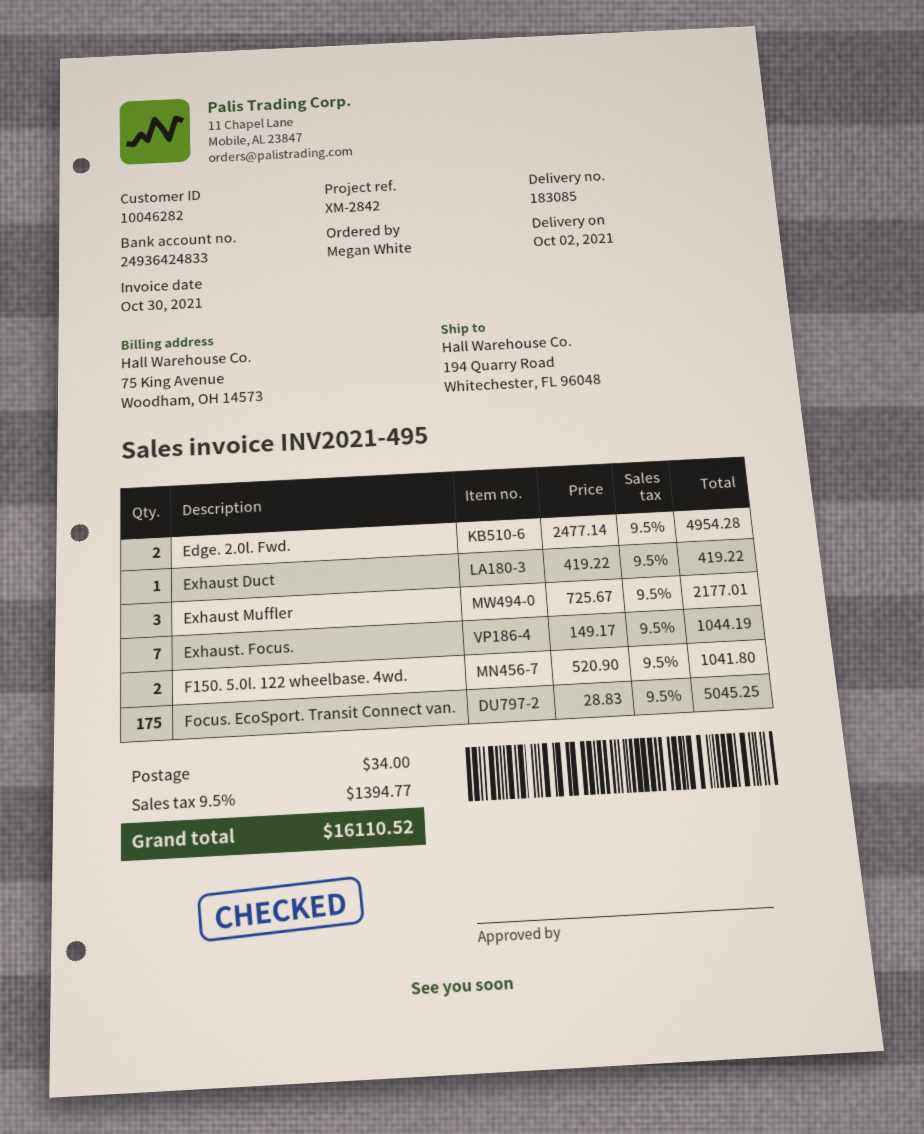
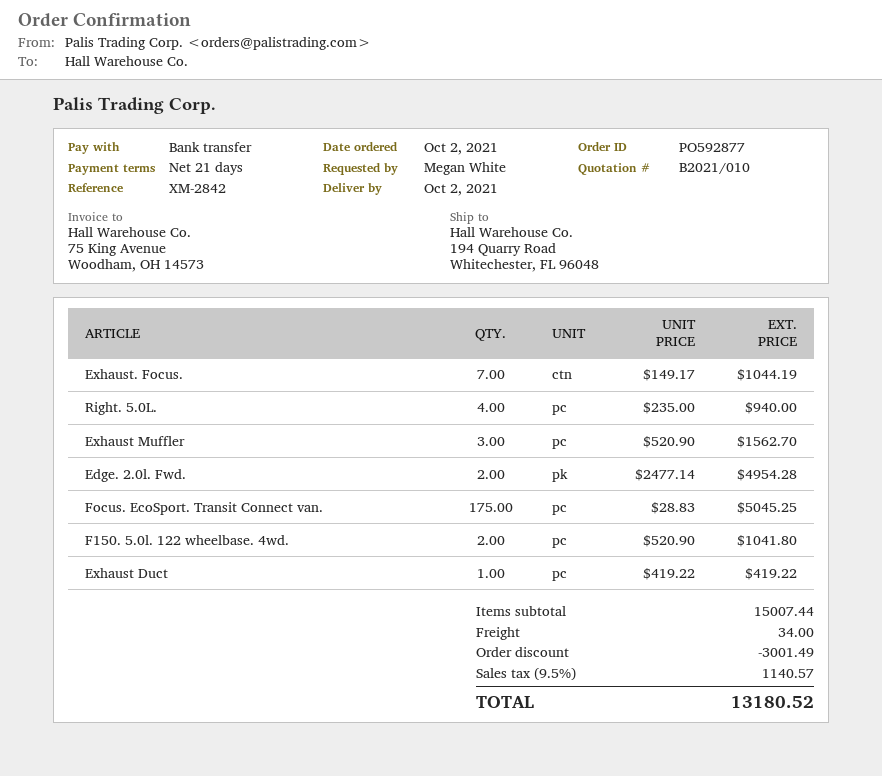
Exhaust Muffler: 3 x 725.67 = 2177.01 -> 3 x 520.90 = 1562.70
Right. 5.0L.: none -> 4 x 235.00 = 940.00
discount: none -> 3001.49
tax: 9.5% = 1394.77 -> 9.5% = 1140.57
total: 16110.52 -> 13180.52

